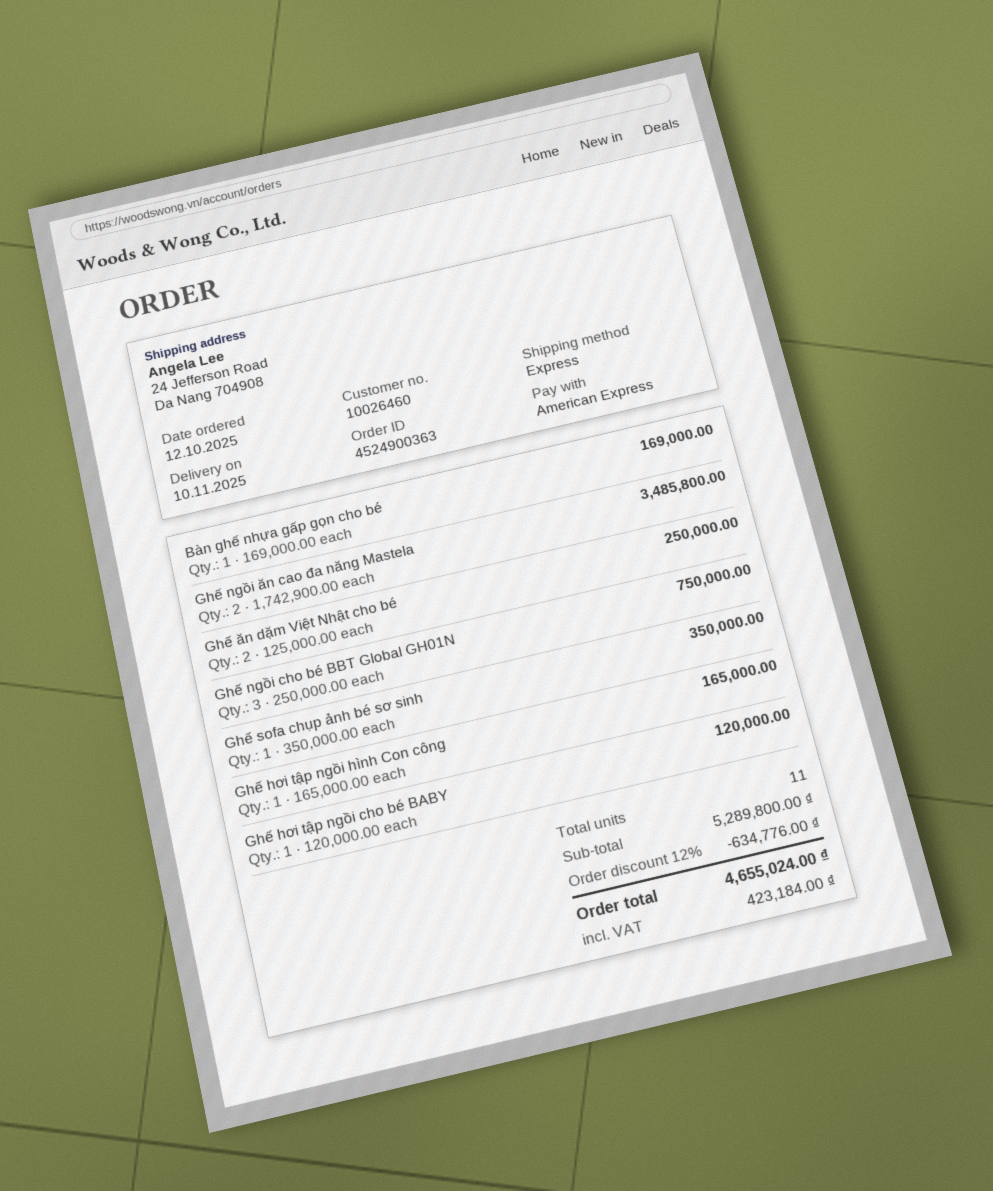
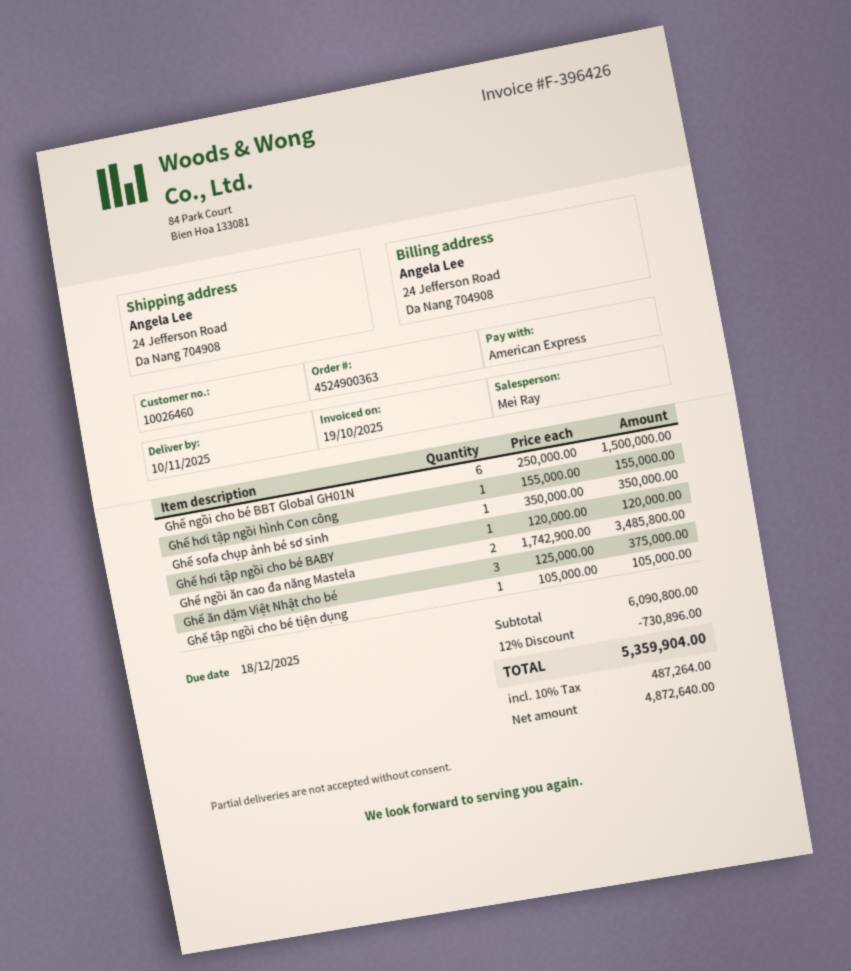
Bàn ghế nhựa gấp gọn cho bé: 1 x 169000.00 = 169000.00 -> none
Ghế ăn dặm Việt Nhật cho bé: 2 x 125000.00 = 250000.00 -> 3 x 125000.00 = 375000.00
Ghế ngồi cho bé BBT Global GH01N: 3 x 250000.00 = 750000.00 -> 6 x 250000.00 = 1500000.00
Ghế hơi tập ngồi hình Con công: 1 x 165000.00 = 165000.00 -> 1 x 155000.00 = 155000.00
Ghế tập ngồi cho bé tiện dụng: none -> 1 x 105000.00 = 105000.00
subtotal: 5289800.00 -> 6090800.00
discount: 12% = 634776.00 -> 12% = 730896.00
tax: 423184.00 -> 487264.00
total: 4655024.00 -> 5359904.00

